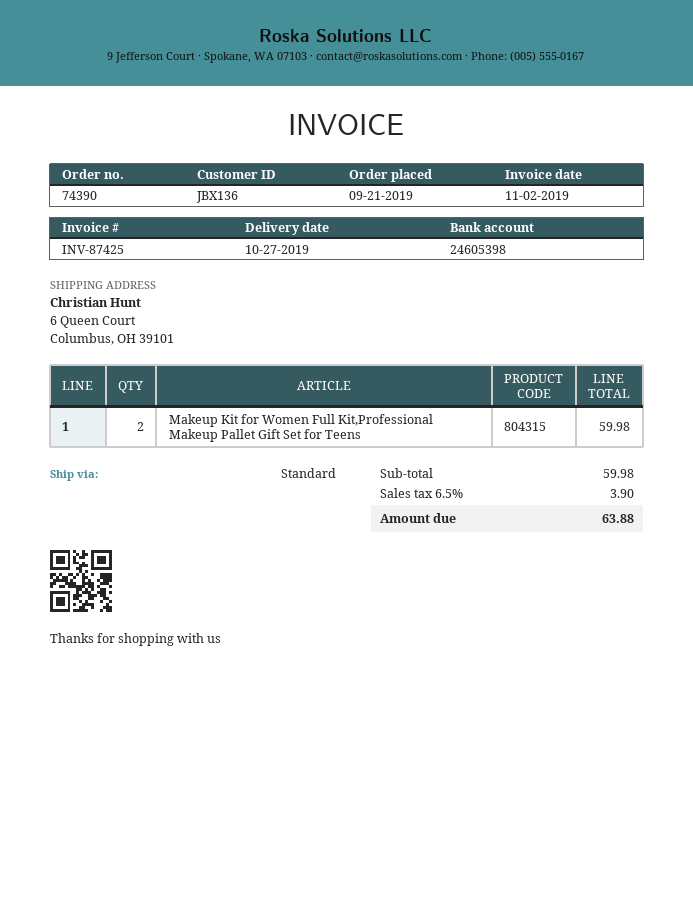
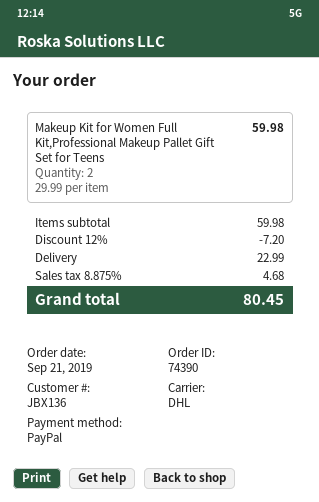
shipping method: standard -> DHL
discount: none -> 12% = 7.20
shipping: none -> 22.99
tax: 6.5% = 3.90 -> 8.875% = 4.68
total: 63.88 -> 80.45

